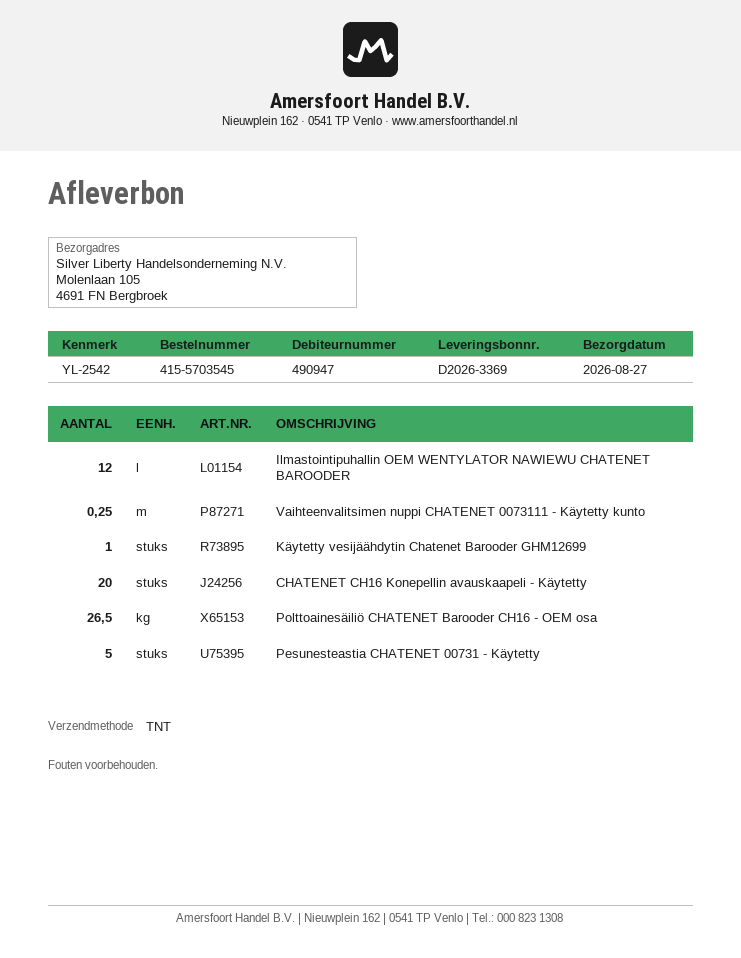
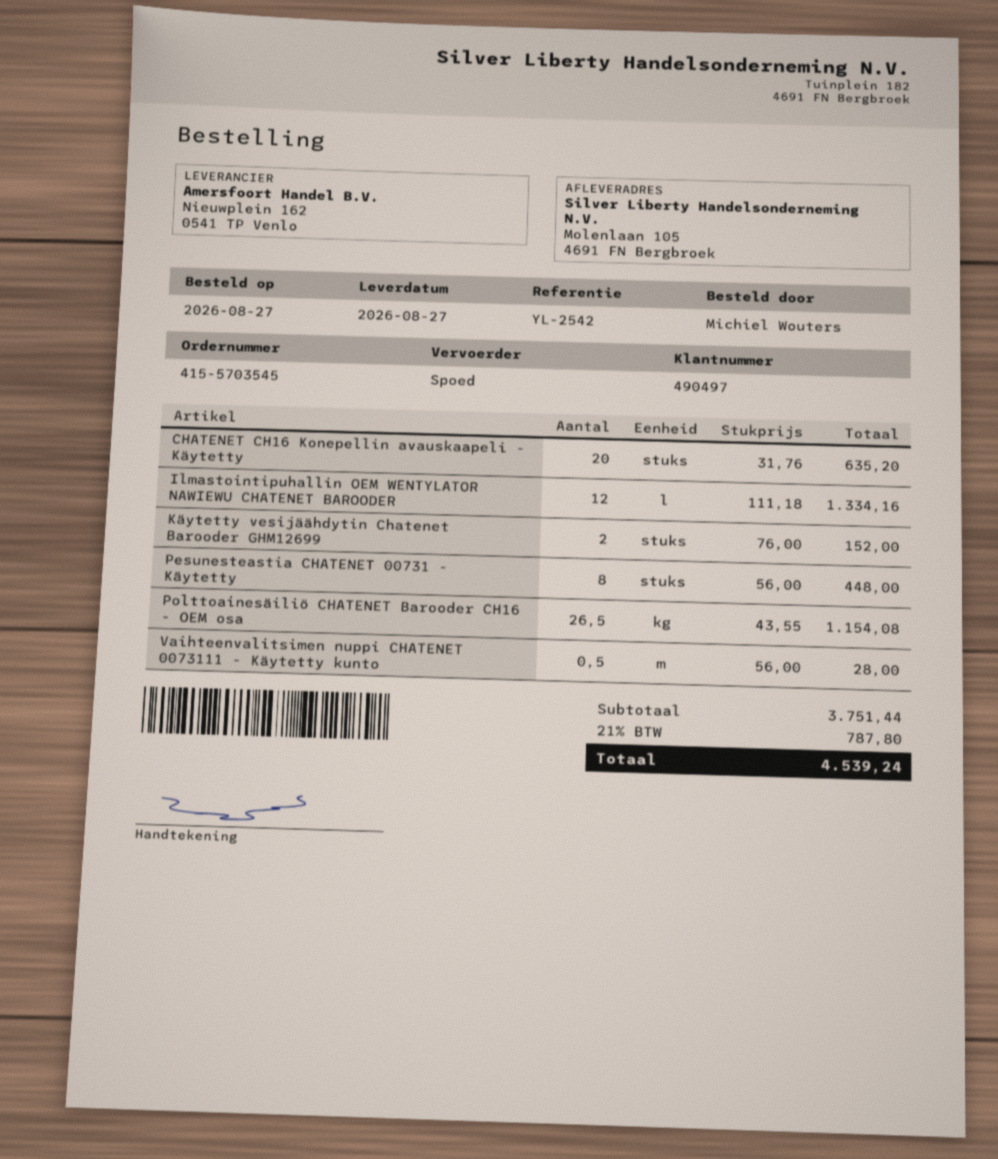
customer number: 490947 -> 490497
shipping method: TNT -> express
Vaihteenvalitsimen nuppi CHATENET 0073111 - Käytetty kunto: 0.25 -> 0.5
Käytetty vesijäähdytin Chatenet Barooder GHM12699: 1 -> 2
Pesunesteastia CHATENET 00731 - Käytetty: 5 -> 8

